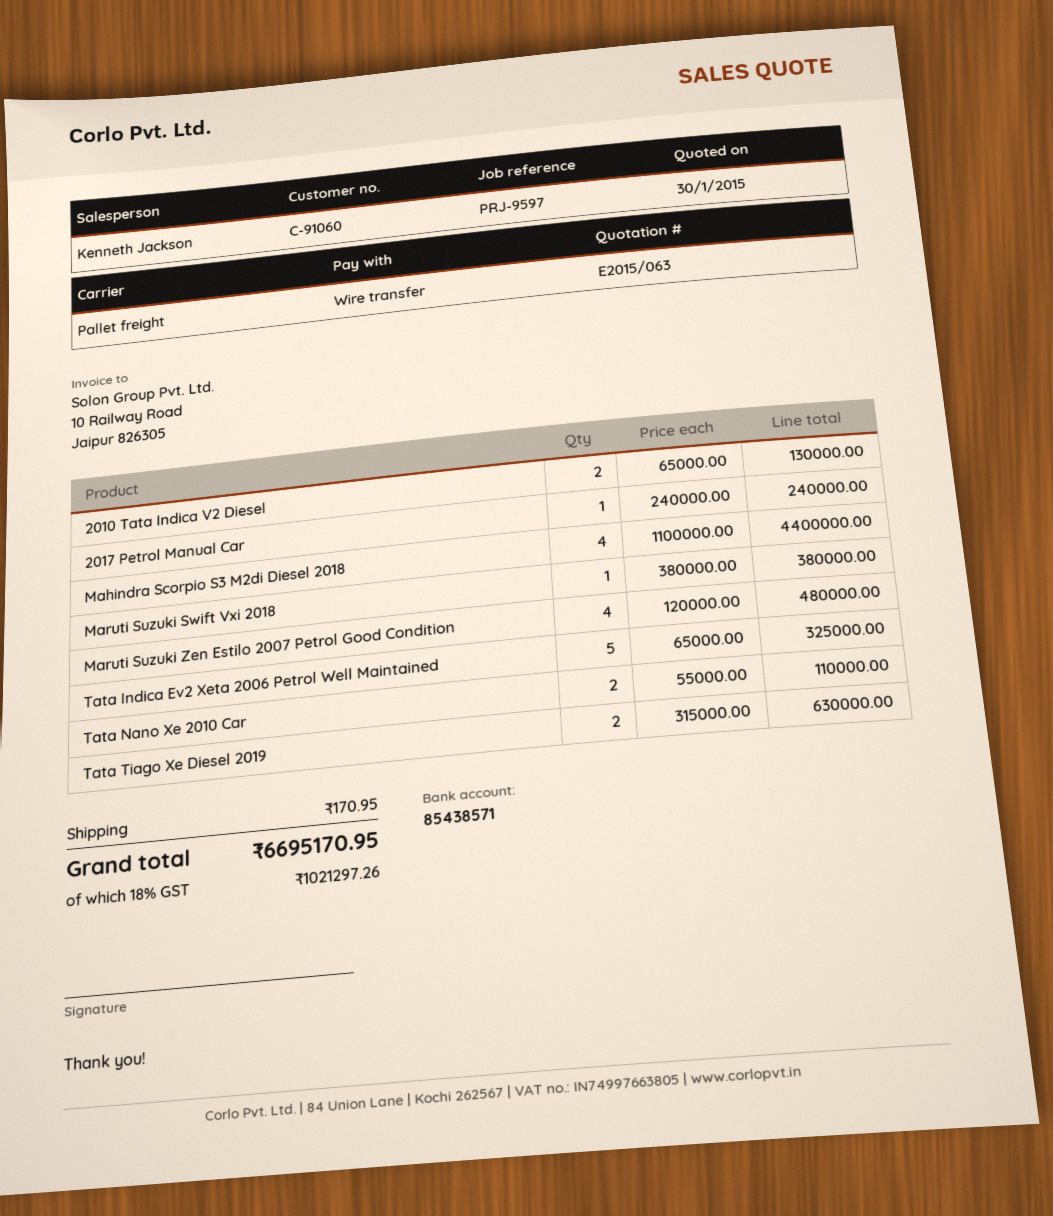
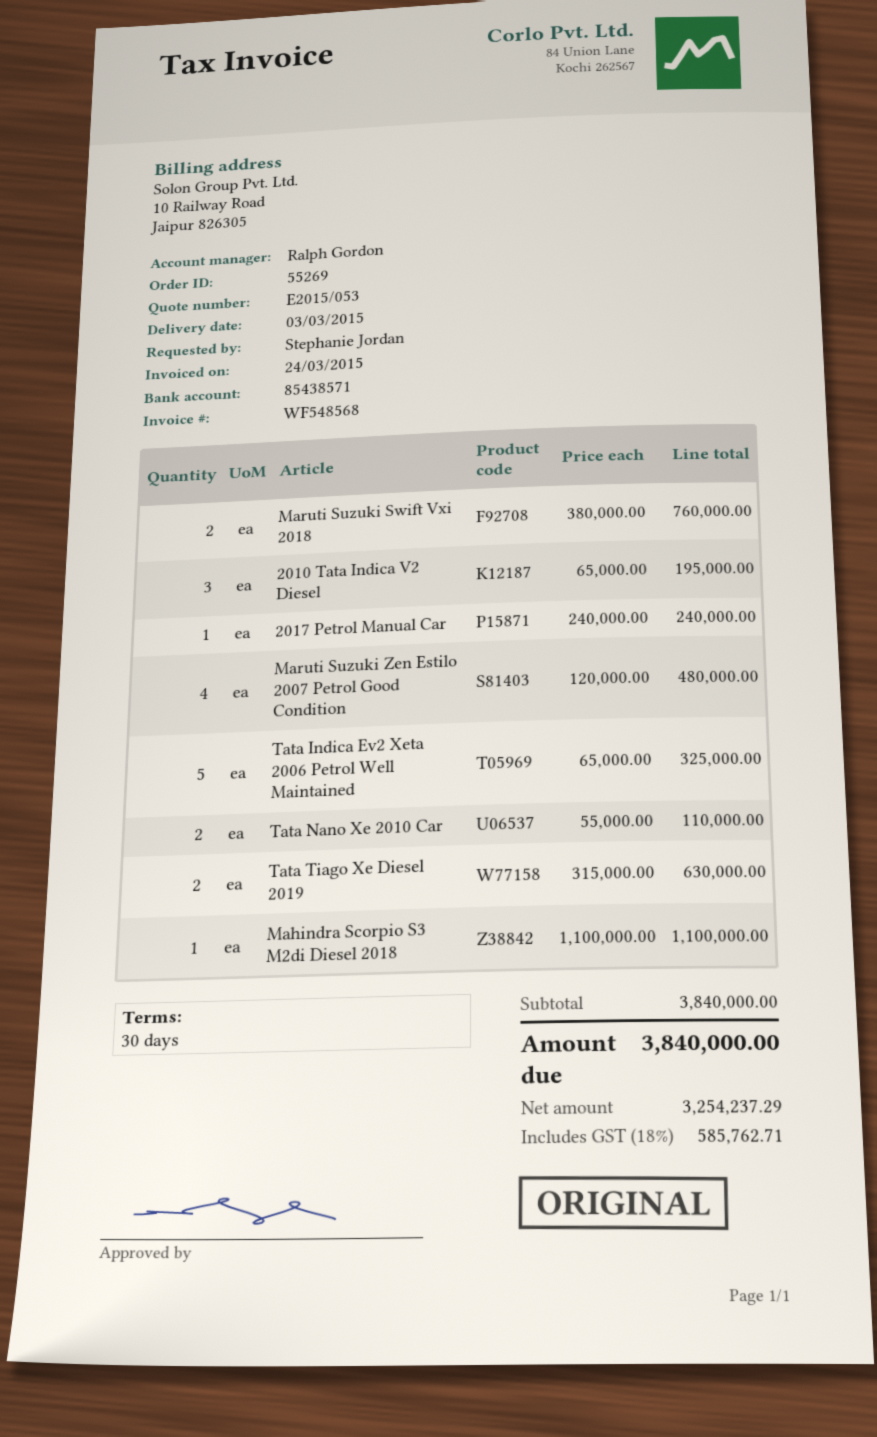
quote number: E2015/063 -> E2015/053
sales rep: Kenneth Jackson -> Ralph Gordon
2010 Tata Indica V2 Diesel: 2 x 65000.00 = 130000.00 -> 3 x 65000.00 = 195000.00
Mahindra Scorpio S3 M2di Diesel 2018: 4 x 1100000.00 = 4400000.00 -> 1 x 1100000.00 = 1100000.00
Maruti Suzuki Swift Vxi 2018: 1 x 380000.00 = 380000.00 -> 2 x 380000.00 = 760000.00
shipping: 170.95 -> none
tax: 18% = 1021297.26 -> 18% = 585762.71
total: 6695170.95 -> 3840000.00

